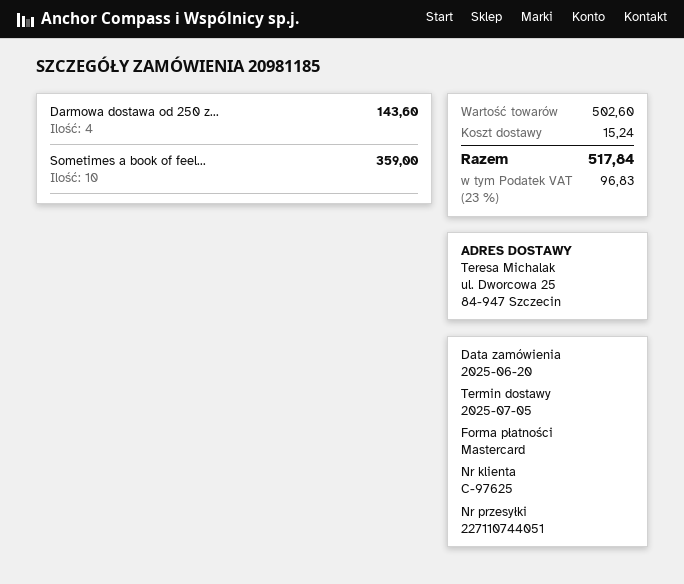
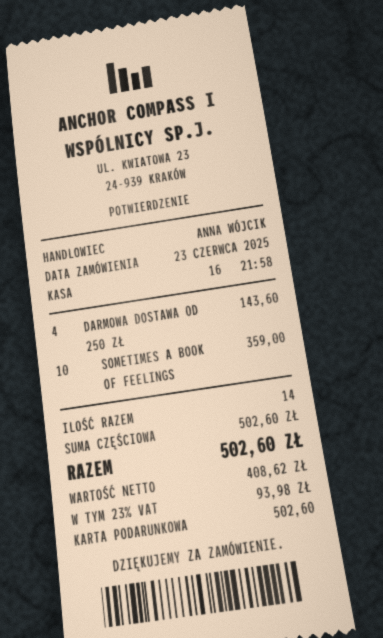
order date: 2025-06-20 -> 2025-06-23
payment method: Mastercard -> gift card
shipping: 15.24 -> none
tax: 23% = 96.83 -> 23% = 93.98
total: 517.84 -> 502.60

